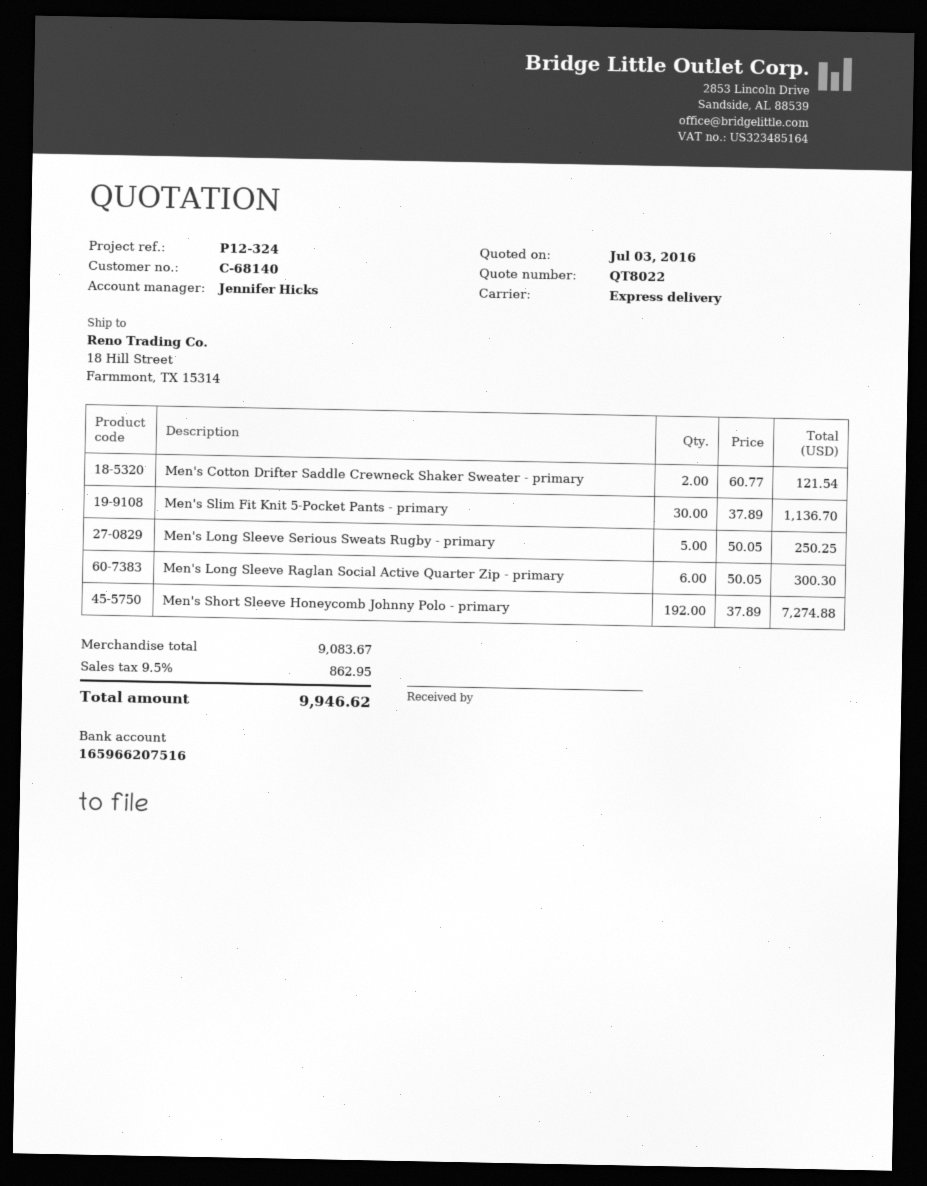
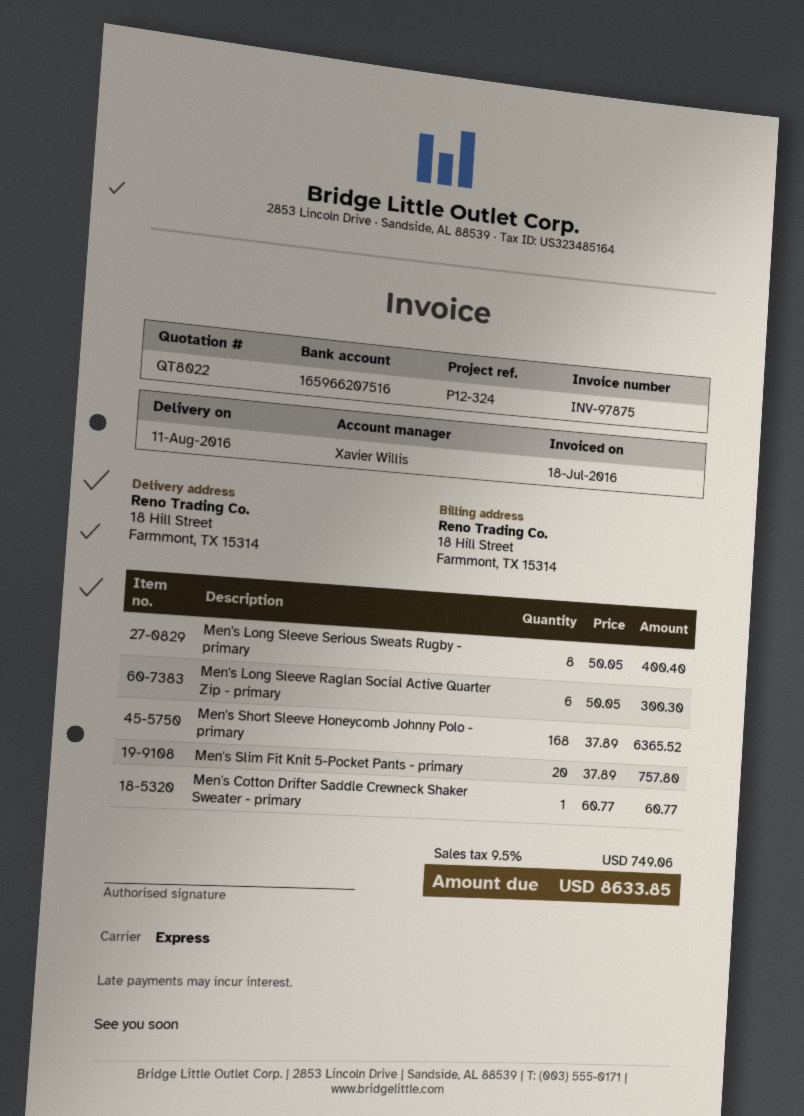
sales rep: Jennifer Hicks -> Xavier Willis
Men's Cotton Drifter Saddle Crewneck Shaker Sweater - primary: 2 x 60.77 = 121.54 -> 1 x 60.77 = 60.77
Men's Slim Fit Knit 5-Pocket Pants - primary: 30 x 37.89 = 1136.70 -> 20 x 37.89 = 757.80
Men's Long Sleeve Serious Sweats Rugby - primary: 5 x 50.05 = 250.25 -> 8 x 50.05 = 400.40
Men's Short Sleeve Honeycomb Johnny Polo - primary: 192 x 37.89 = 7274.88 -> 168 x 37.89 = 6365.52
tax: 9.5% = 862.95 -> 9.5% = 749.06
total: 9946.62 -> 8633.85

